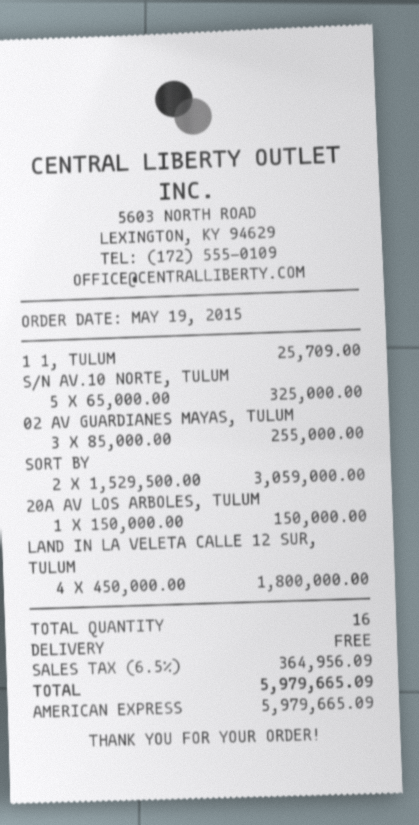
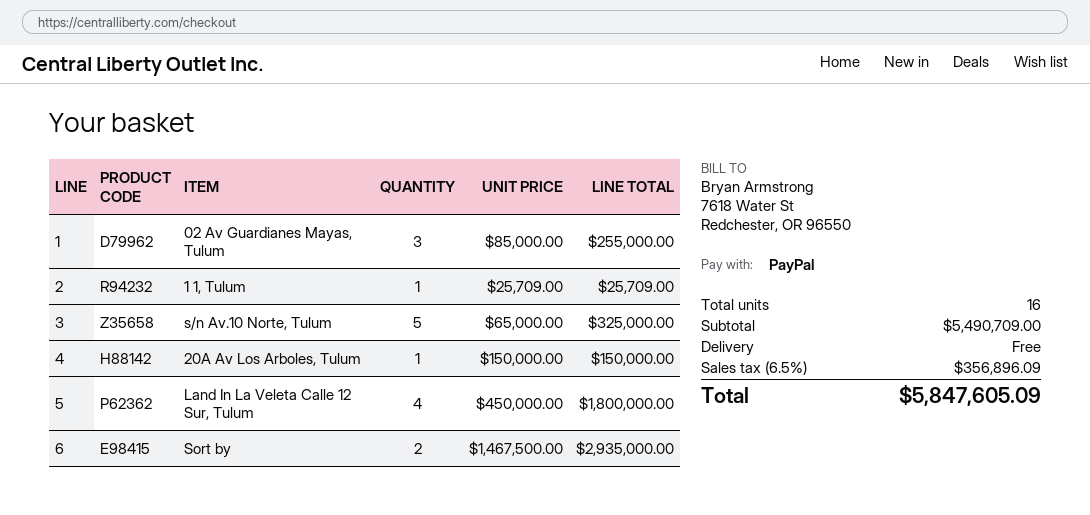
payment method: American Express -> PayPal
SORT BY: 2 x 1529500.00 = 3059000.00 -> 2 x 1467500.00 = 2935000.00
tax: 6.5% = 364956.09 -> 6.5% = 356896.09
total: 5979665.09 -> 5847605.09

